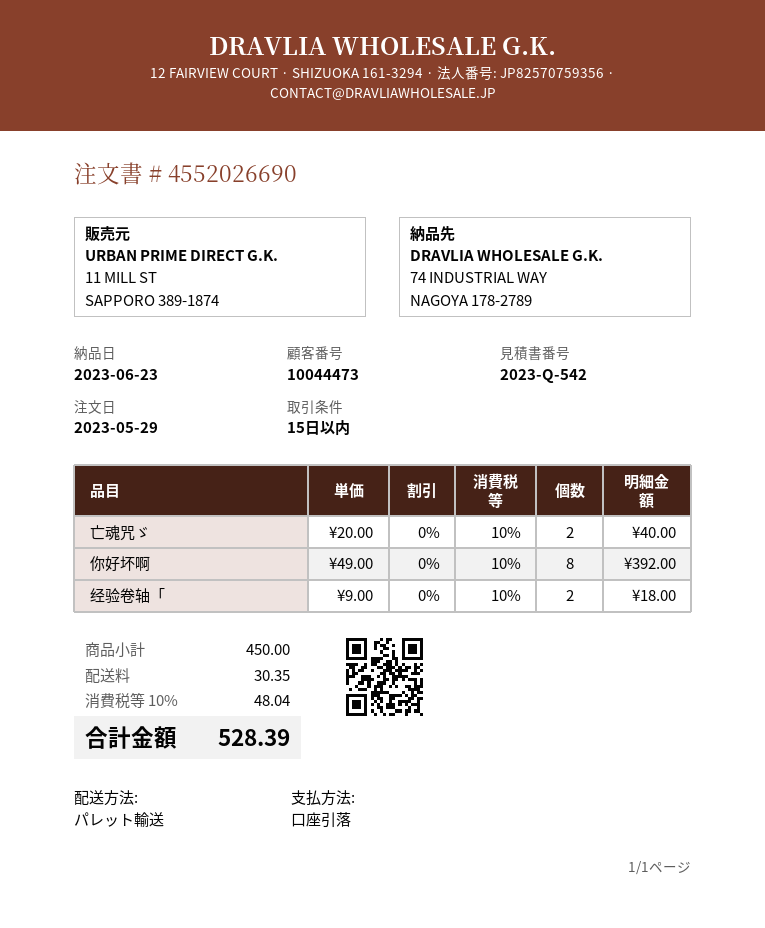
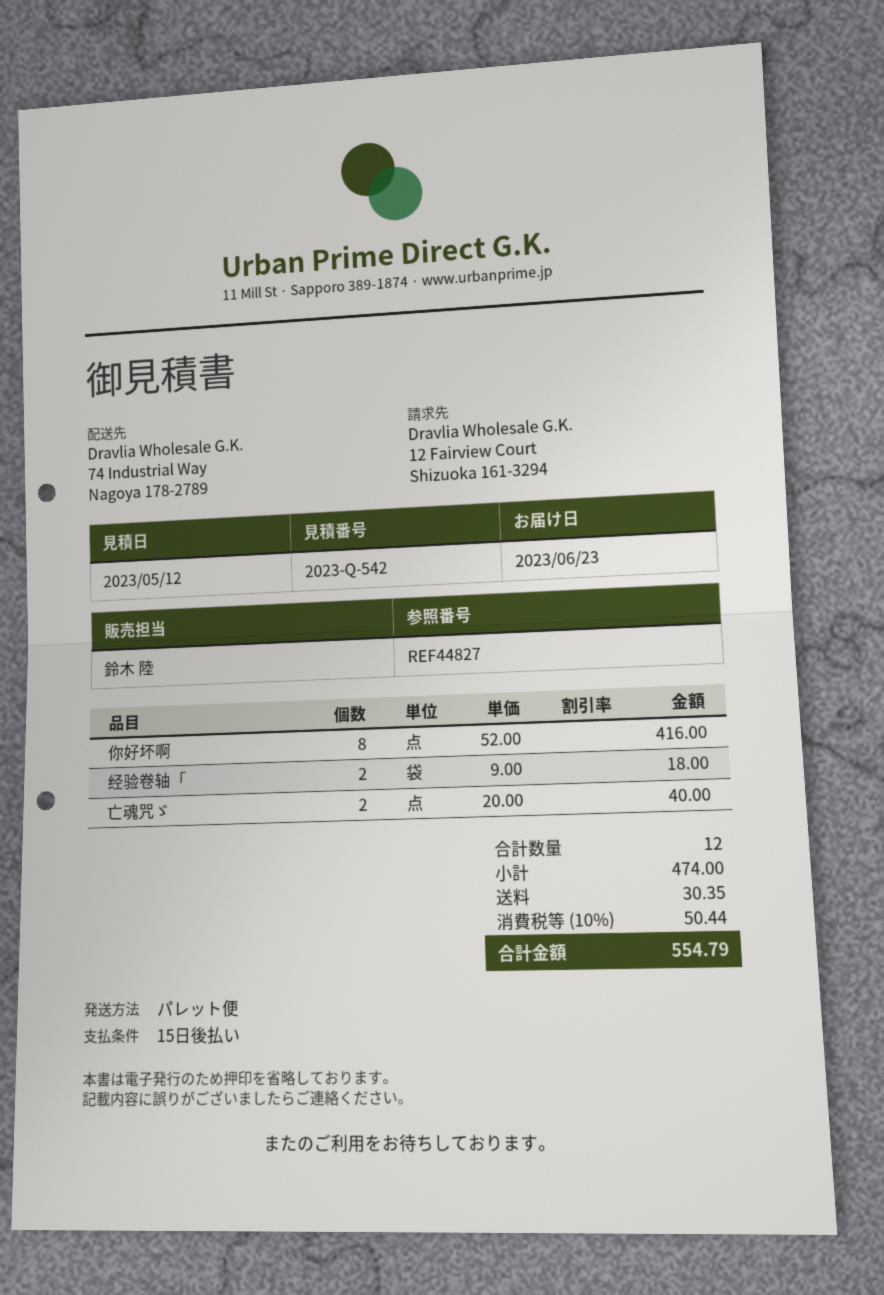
你好坏啊: 8 x 49.00 = 392.00 -> 8 x 52.00 = 416.00
subtotal: 450.00 -> 474.00
tax: 10% = 48.04 -> 10% = 50.44
total: 528.39 -> 554.79

